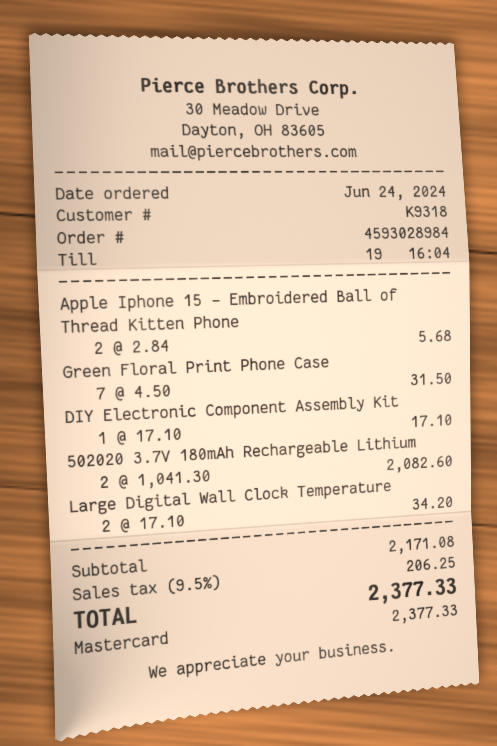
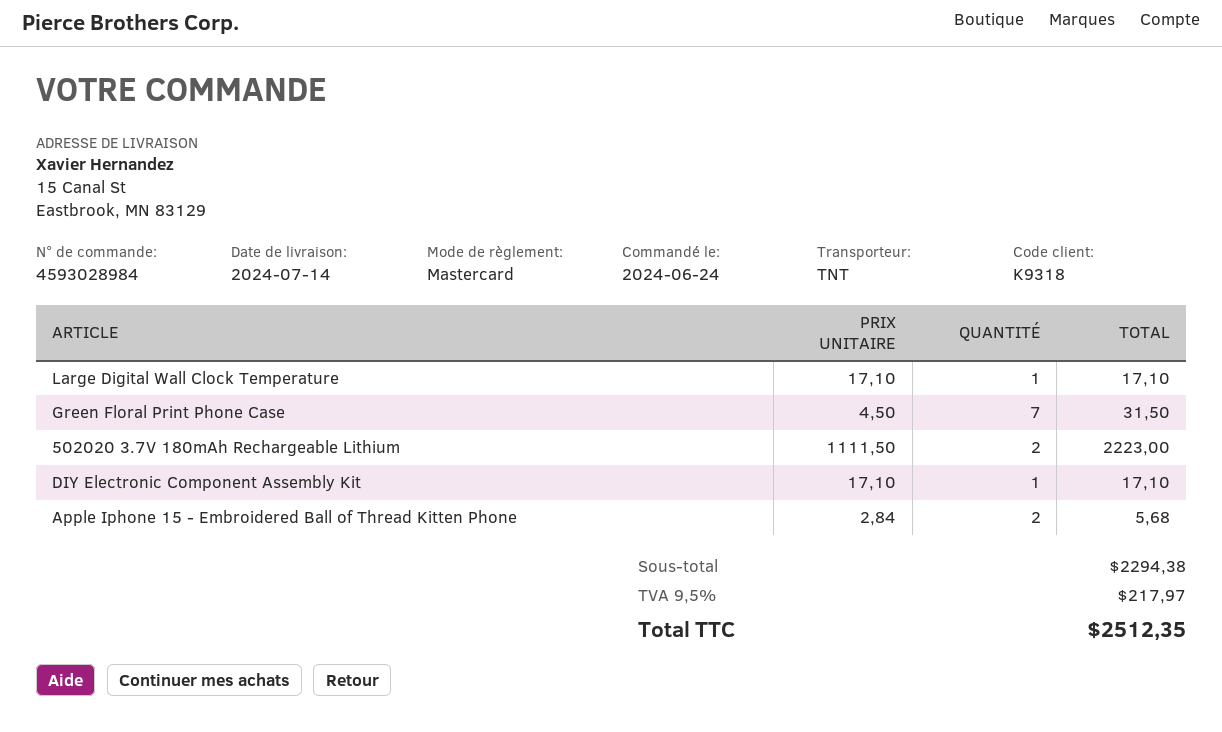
502020 3.7V 180mAh Rechargeable Lithium: 2 x 1041.30 = 2082.60 -> 2 x 1111.50 = 2223.00
Large Digital Wall Clock Temperature: 2 x 17.10 = 34.20 -> 1 x 17.10 = 17.10
subtotal: 2171.08 -> 2294.38
tax: 9.5% = 206.25 -> 9.5% = 217.97
total: 2377.33 -> 2512.35

